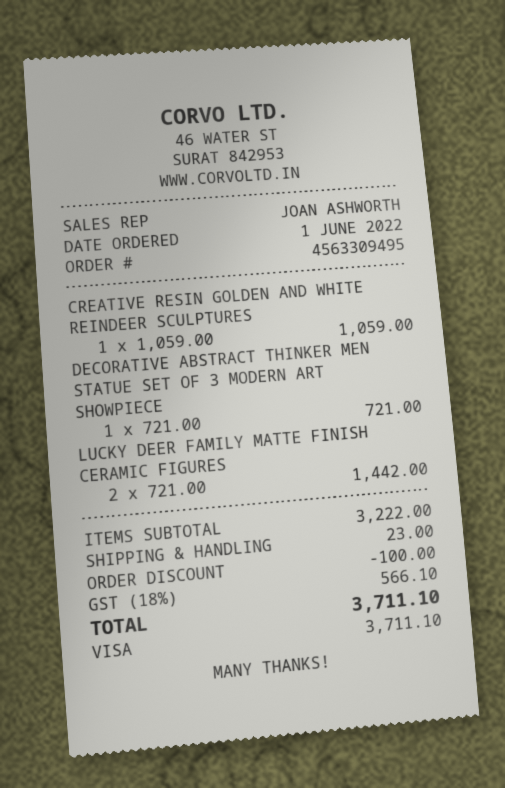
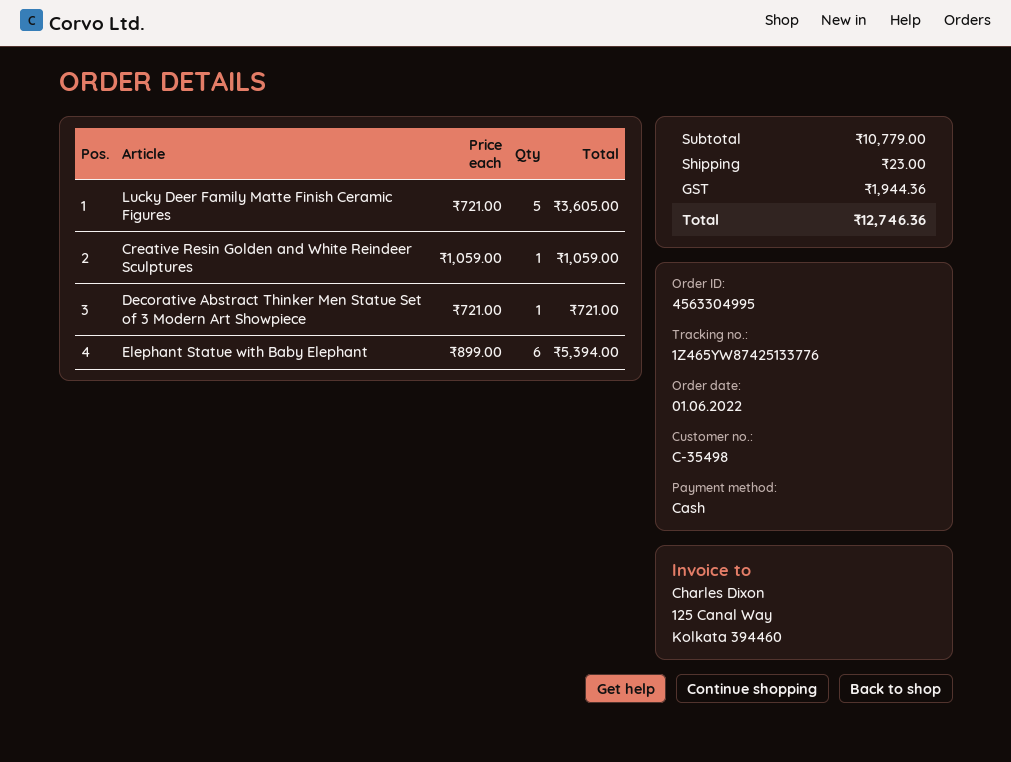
order number: 4563309495 -> 4563304995
payment method: Visa -> cash
LUCKY DEER FAMILY MATTE FINISH CERAMIC FIGURES: 2 x 721.00 = 1442.00 -> 5 x 721.00 = 3605.00
Elephant Statue with Baby Elephant: none -> 6 x 899.00 = 5394.00
subtotal: 3222.00 -> 10779.00
discount: 100.00 -> none
tax: 566.10 -> 1944.36
total: 3711.10 -> 12746.36

